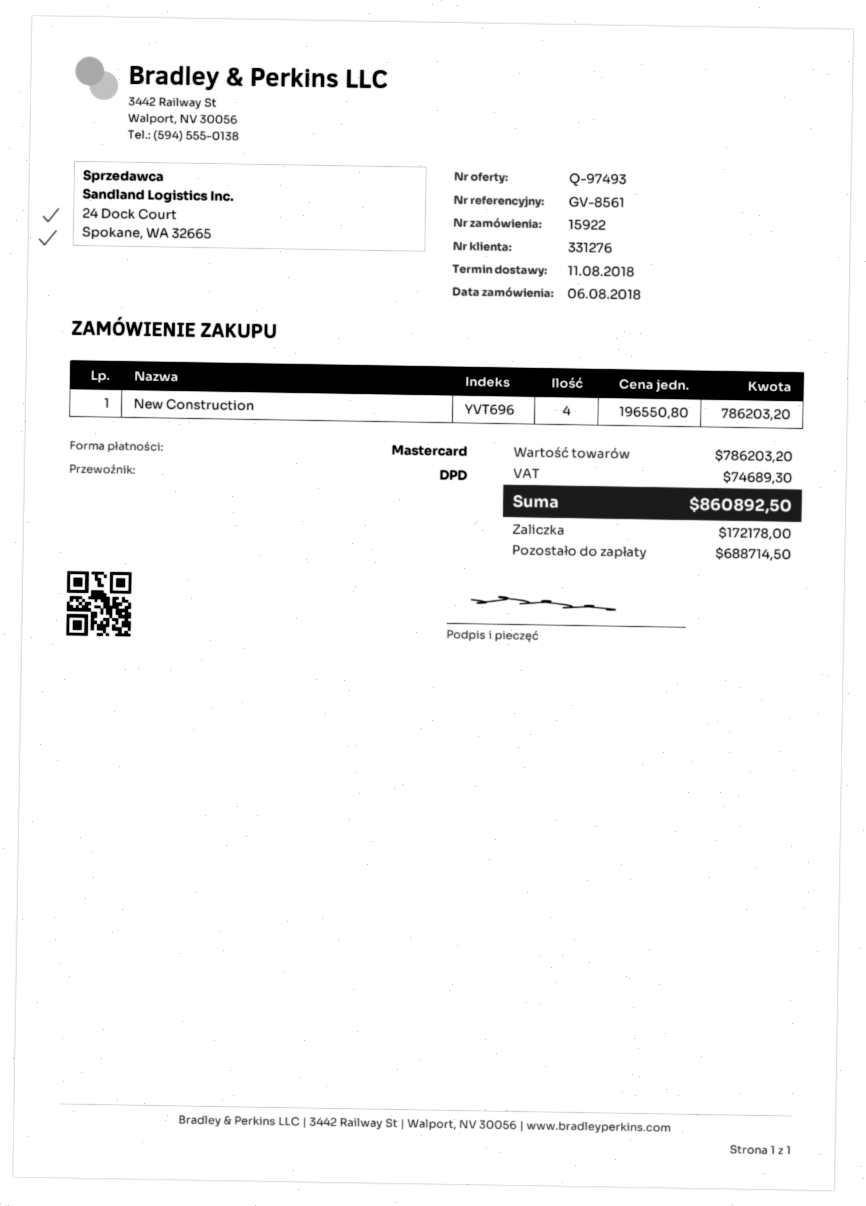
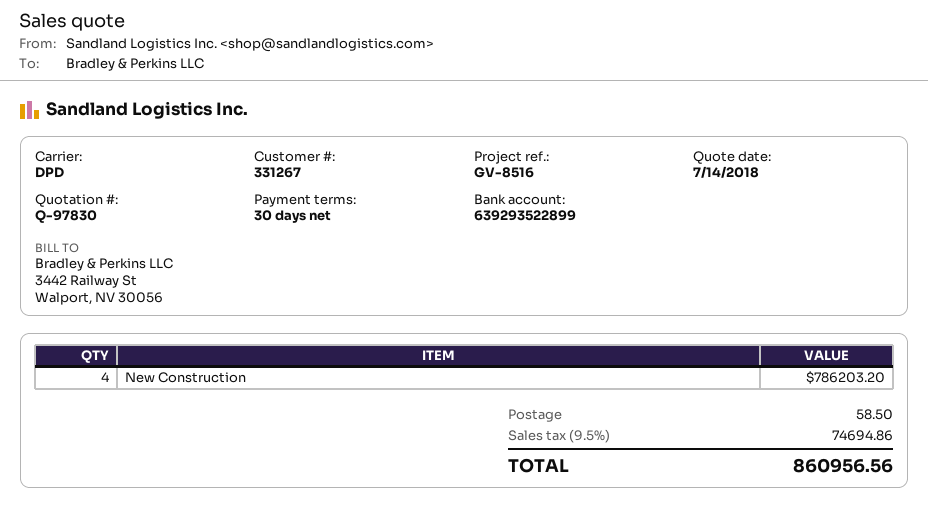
quote number: Q-97493 -> Q-97830
customer number: 331276 -> 331267
reference: GV-8561 -> GV-8516
shipping: none -> 58.50
tax: 74689.30 -> 74694.86
total: 860892.50 -> 860956.56

